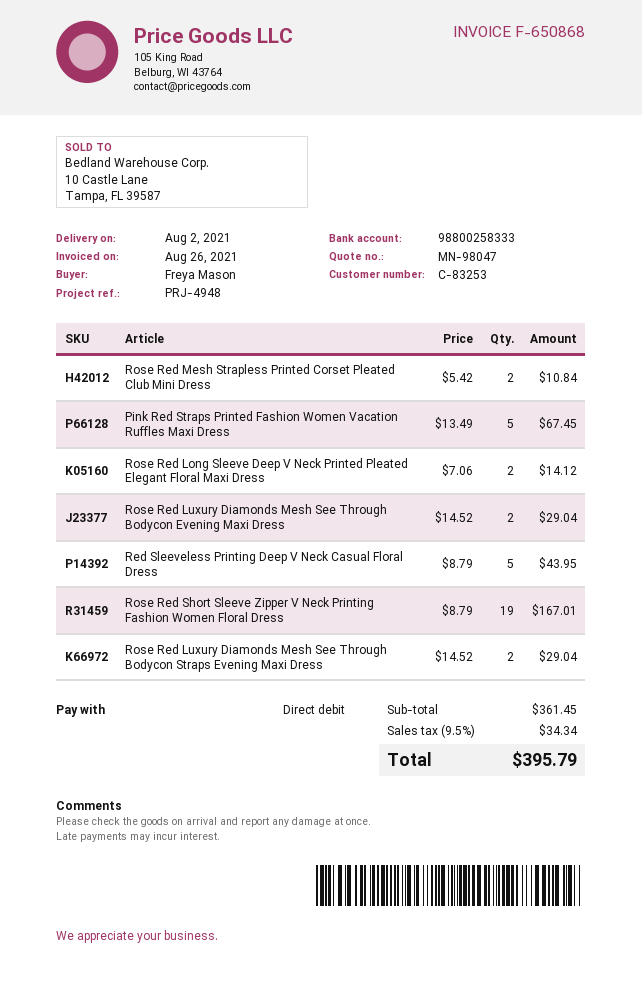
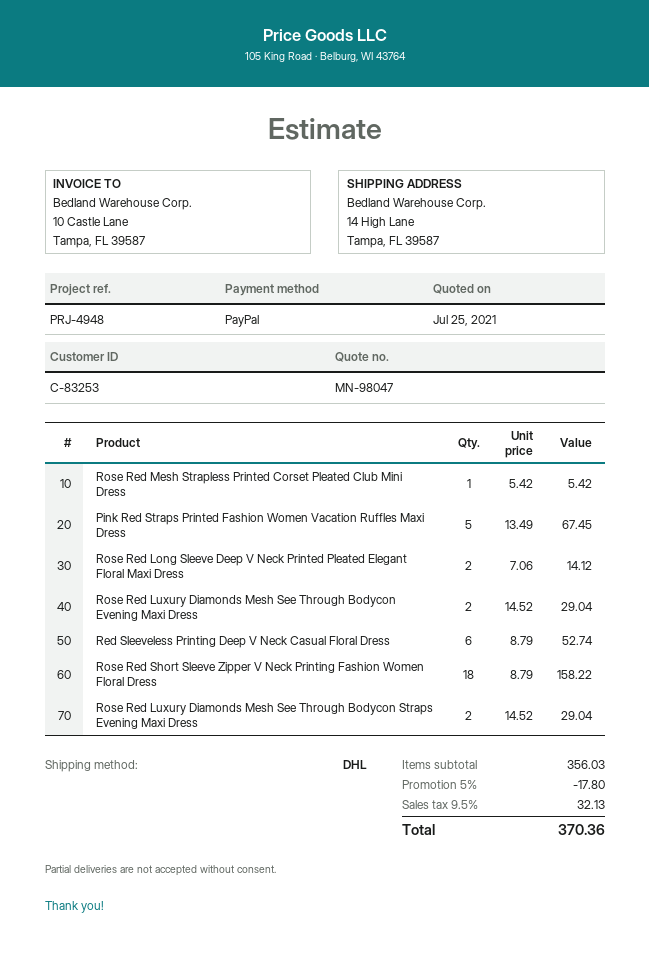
payment method: direct debit -> PayPal
Rose Red Mesh Strapless Printed Corset Pleated Club Mini Dress: 2 x 5.42 = 10.84 -> 1 x 5.42 = 5.42
Red Sleeveless Printing Deep V Neck Casual Floral Dress: 5 x 8.79 = 43.95 -> 6 x 8.79 = 52.74
Rose Red Short Sleeve Zipper V Neck Printing Fashion Women Floral Dress: 19 x 8.79 = 167.01 -> 18 x 8.79 = 158.22
subtotal: 361.45 -> 356.03
discount: none -> 5% = 17.80
tax: 9.5% = 34.34 -> 9.5% = 32.13
total: 395.79 -> 370.36

